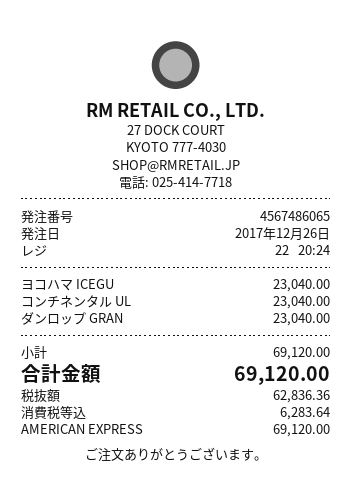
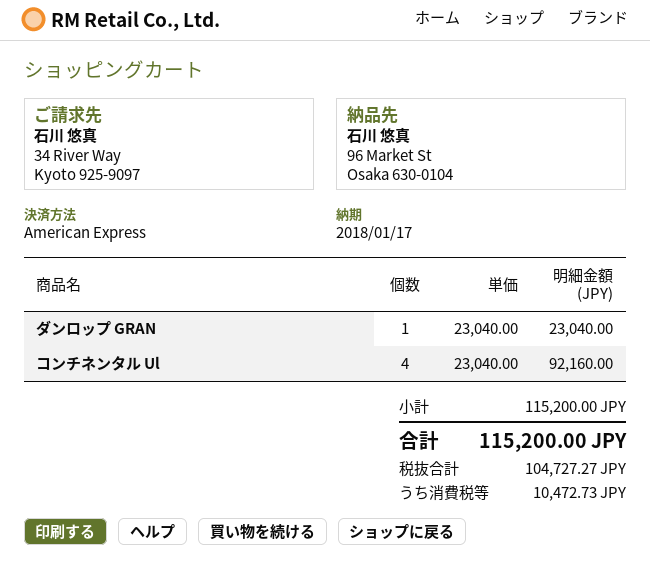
ヨコハマ ICEGU: 1 x 23040.00 = 23040.00 -> none
コンチネンタル UL: 1 x 23040.00 = 23040.00 -> 4 x 23040.00 = 92160.00
subtotal: 69120.00 -> 115200.00
net: 62836.36 -> 104727.27
tax: 6283.64 -> 10472.73
total: 69120.00 -> 115200.00

